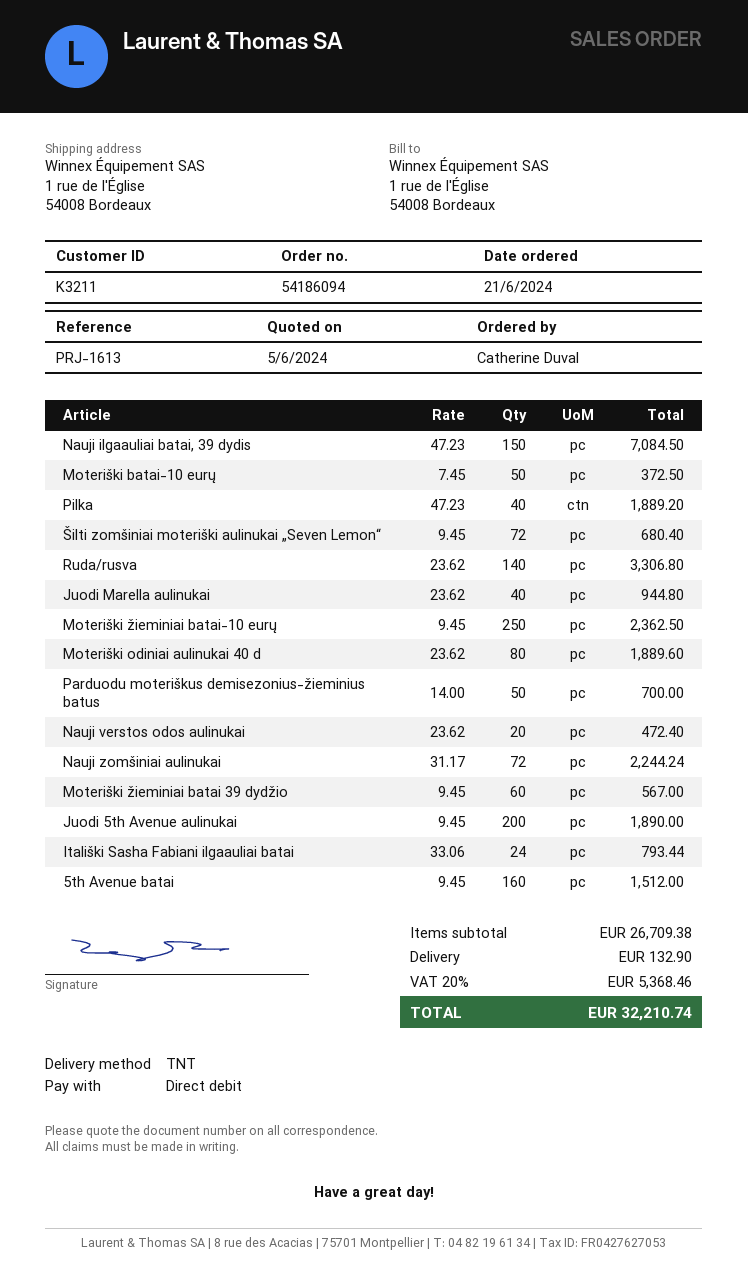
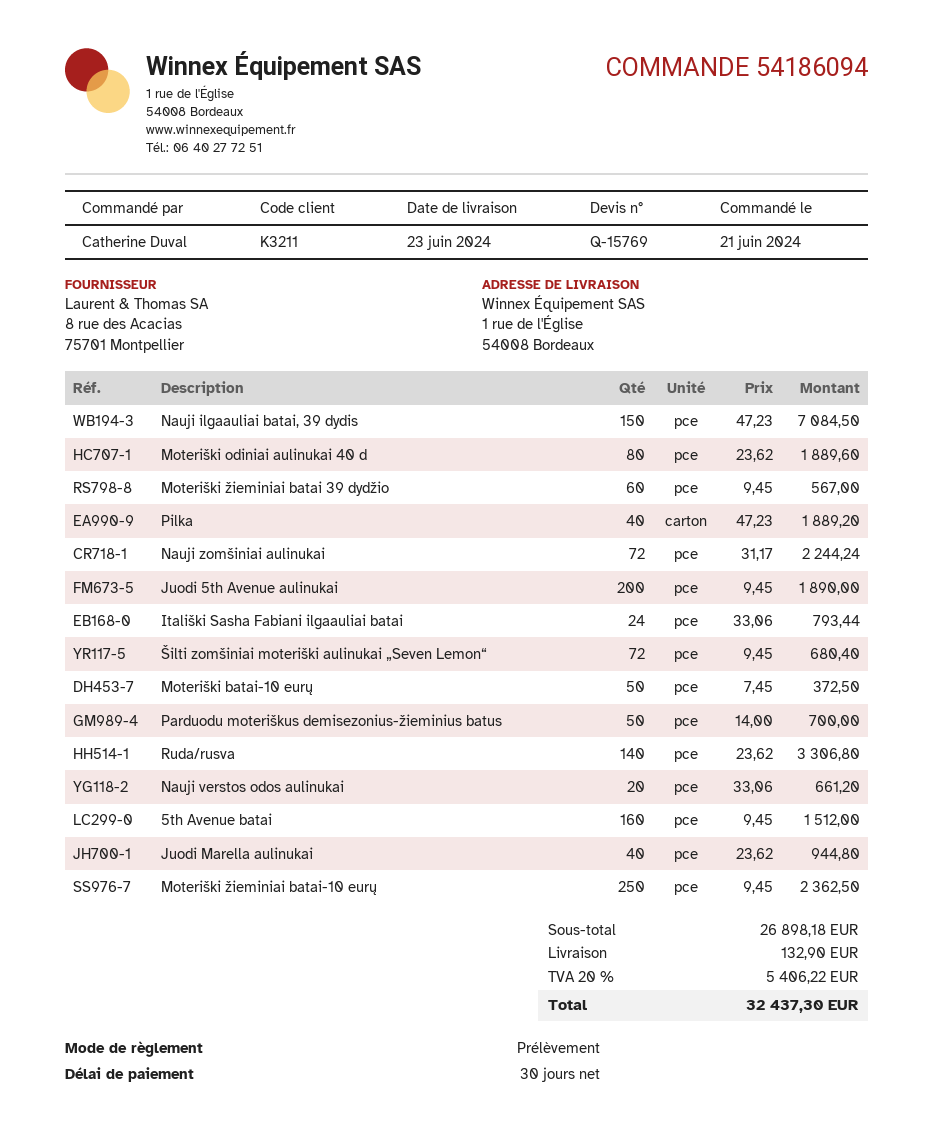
Nauji verstos odos aulinukai: 20 x 23.62 = 472.40 -> 20 x 33.06 = 661.20
subtotal: 26709.38 -> 26898.18
tax: 20% = 5368.46 -> 20% = 5406.22
total: 32210.74 -> 32437.30

